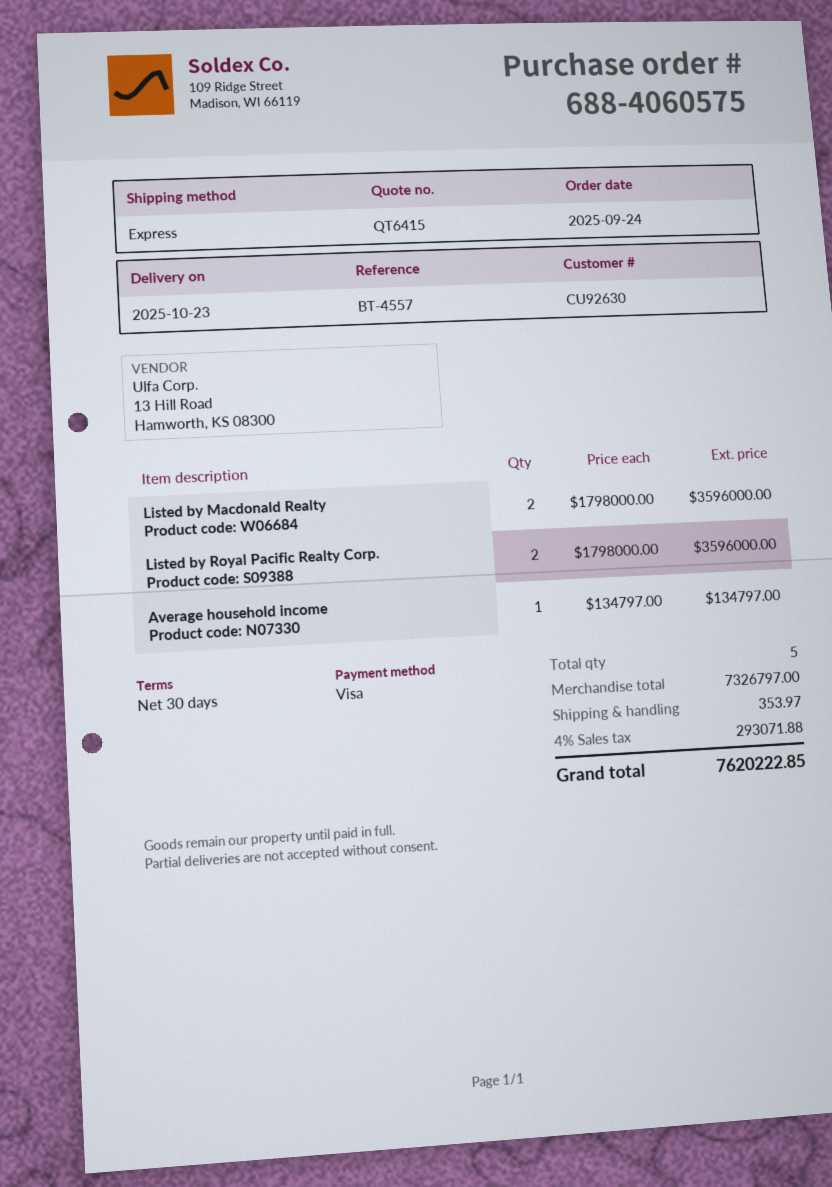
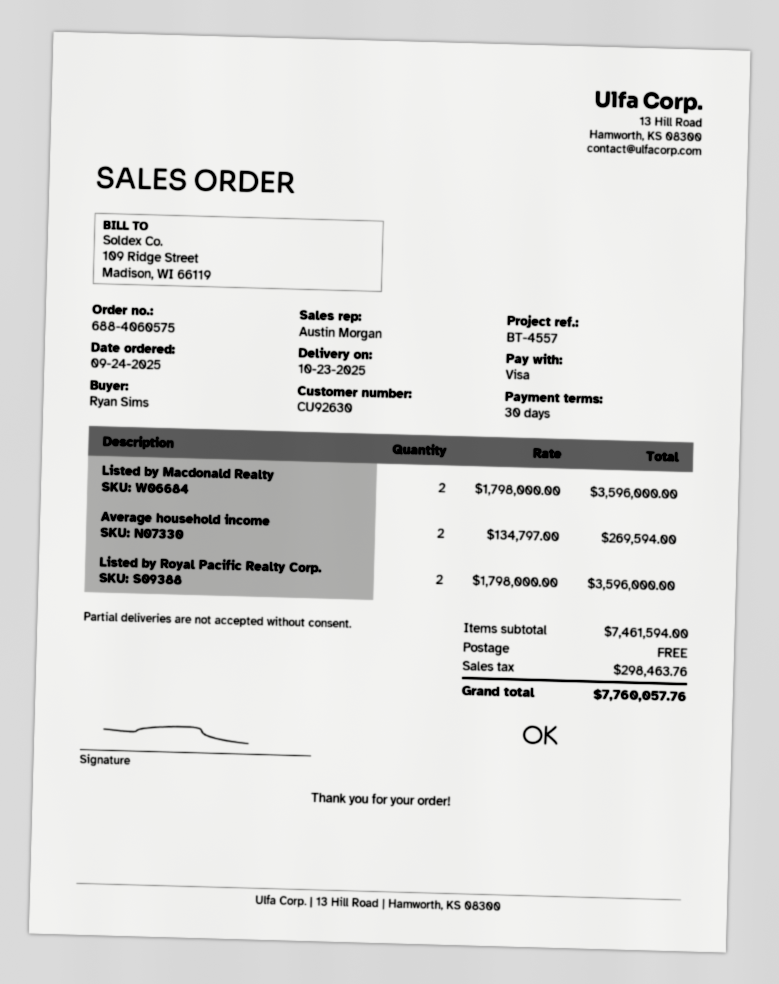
Average household income: 1 x 134797.00 = 134797.00 -> 2 x 134797.00 = 269594.00
subtotal: 7326797.00 -> 7461594.00
shipping: 353.97 -> 0.00
tax: 293071.88 -> 298463.76
total: 7620222.85 -> 7760057.76

